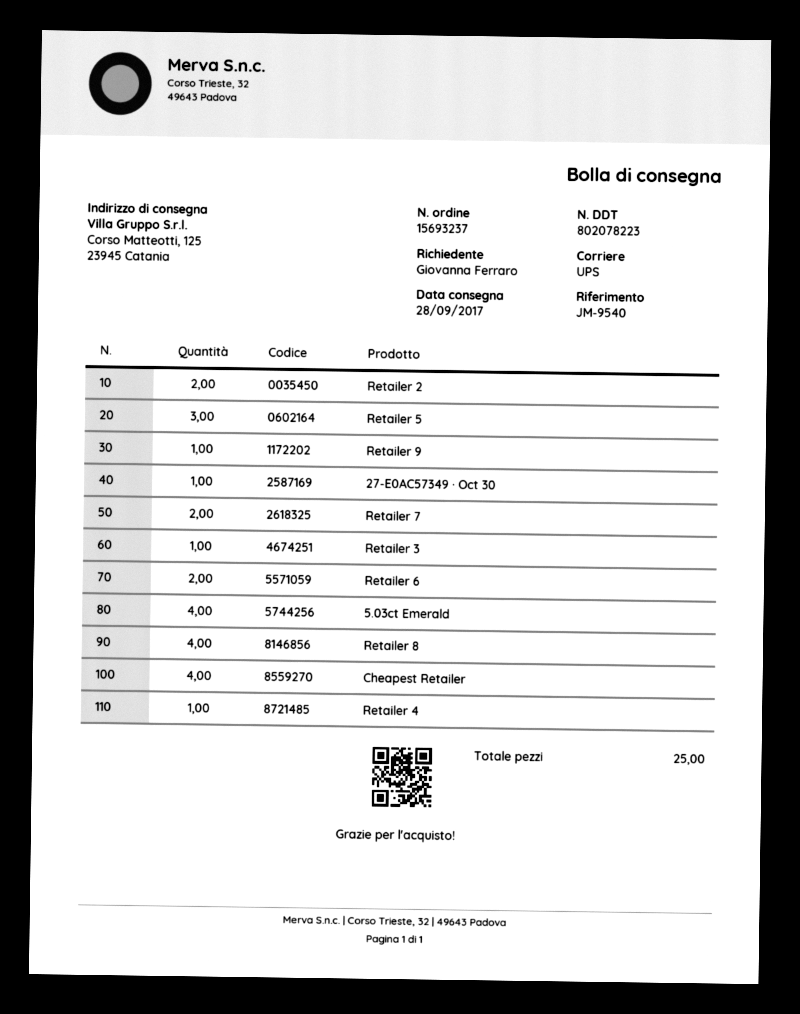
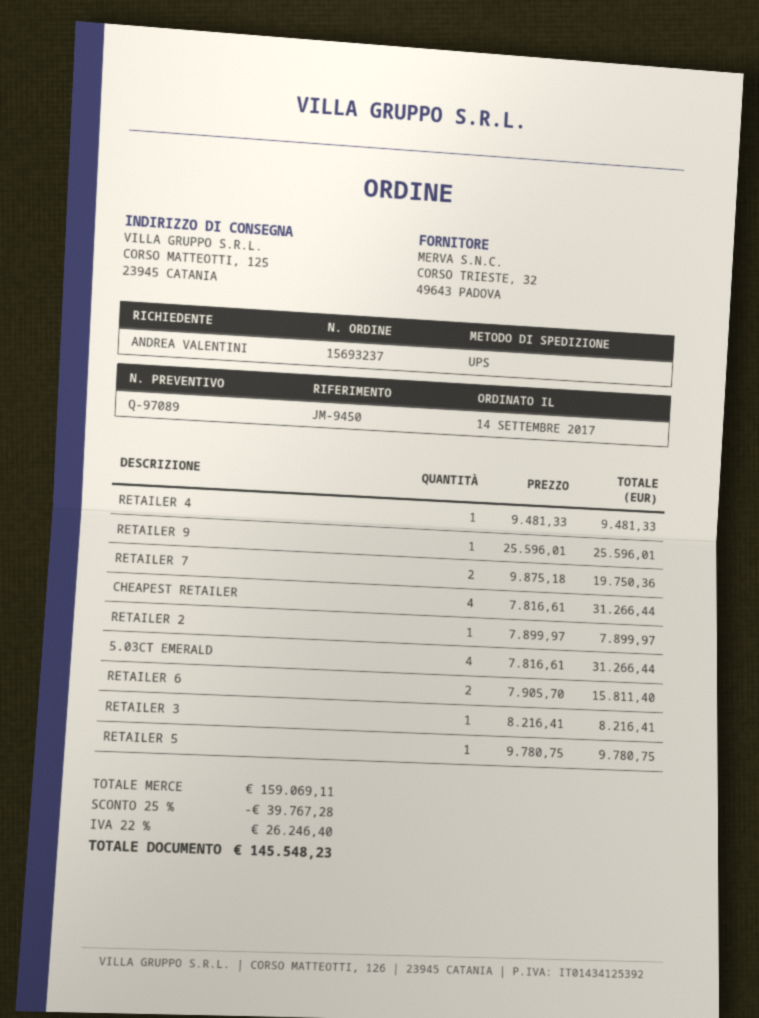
reference: JM-9540 -> JM-9450
ordered by: Giovanna Ferraro -> ANDREA VALENTINI
Retailer 2: 2 -> 1
Retailer 5: 3 -> 1
27-E0AC57349 · Oct 30: 1 -> none
Retailer 8: 4 -> none

